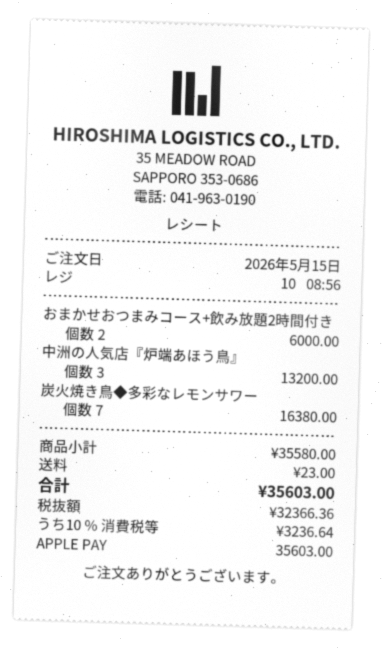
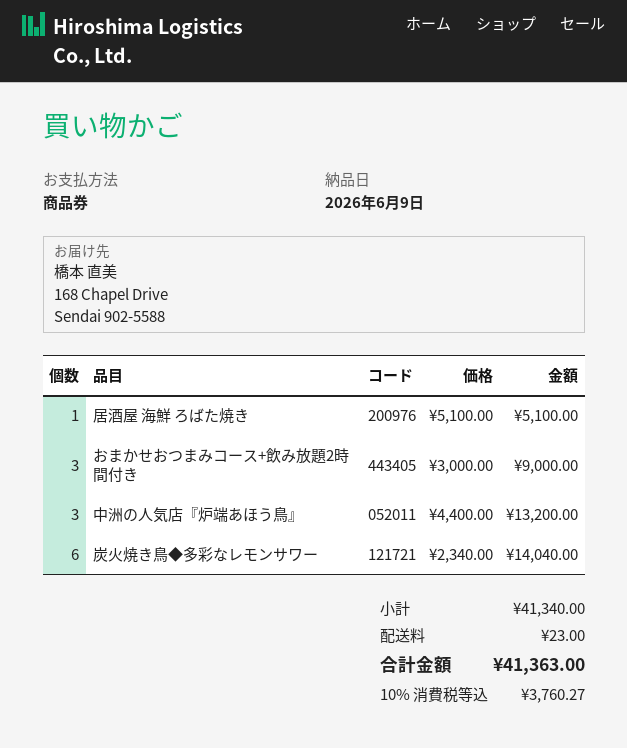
payment method: Apple Pay -> gift card
おまかせおつまみコース+飲み放題2時間付き: 2 for 6000.00 -> 3 for 9000.00
炭火焼き鳥◆多彩なレモンサワー: 7 for 16380.00 -> 6 for 14040.00
居酒屋 海鮮 ろばた焼き: none -> 1 for 5100.00
subtotal: 35580.00 -> 41340.00
tax: 10% = 3236.64 -> 10% = 3760.27
total: 35603.00 -> 41363.00

